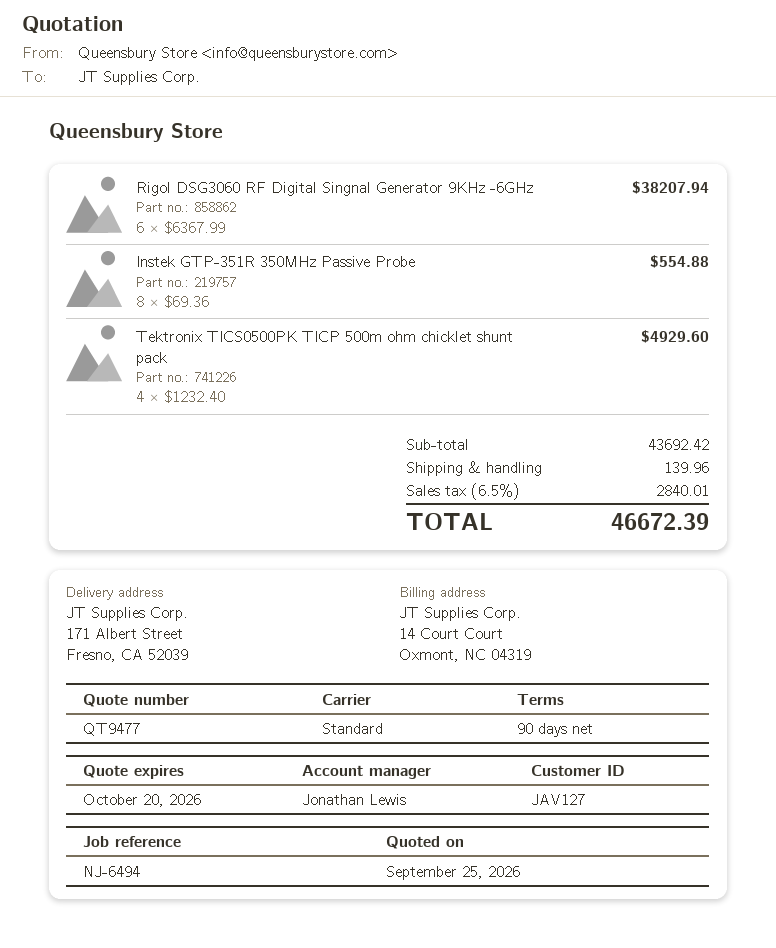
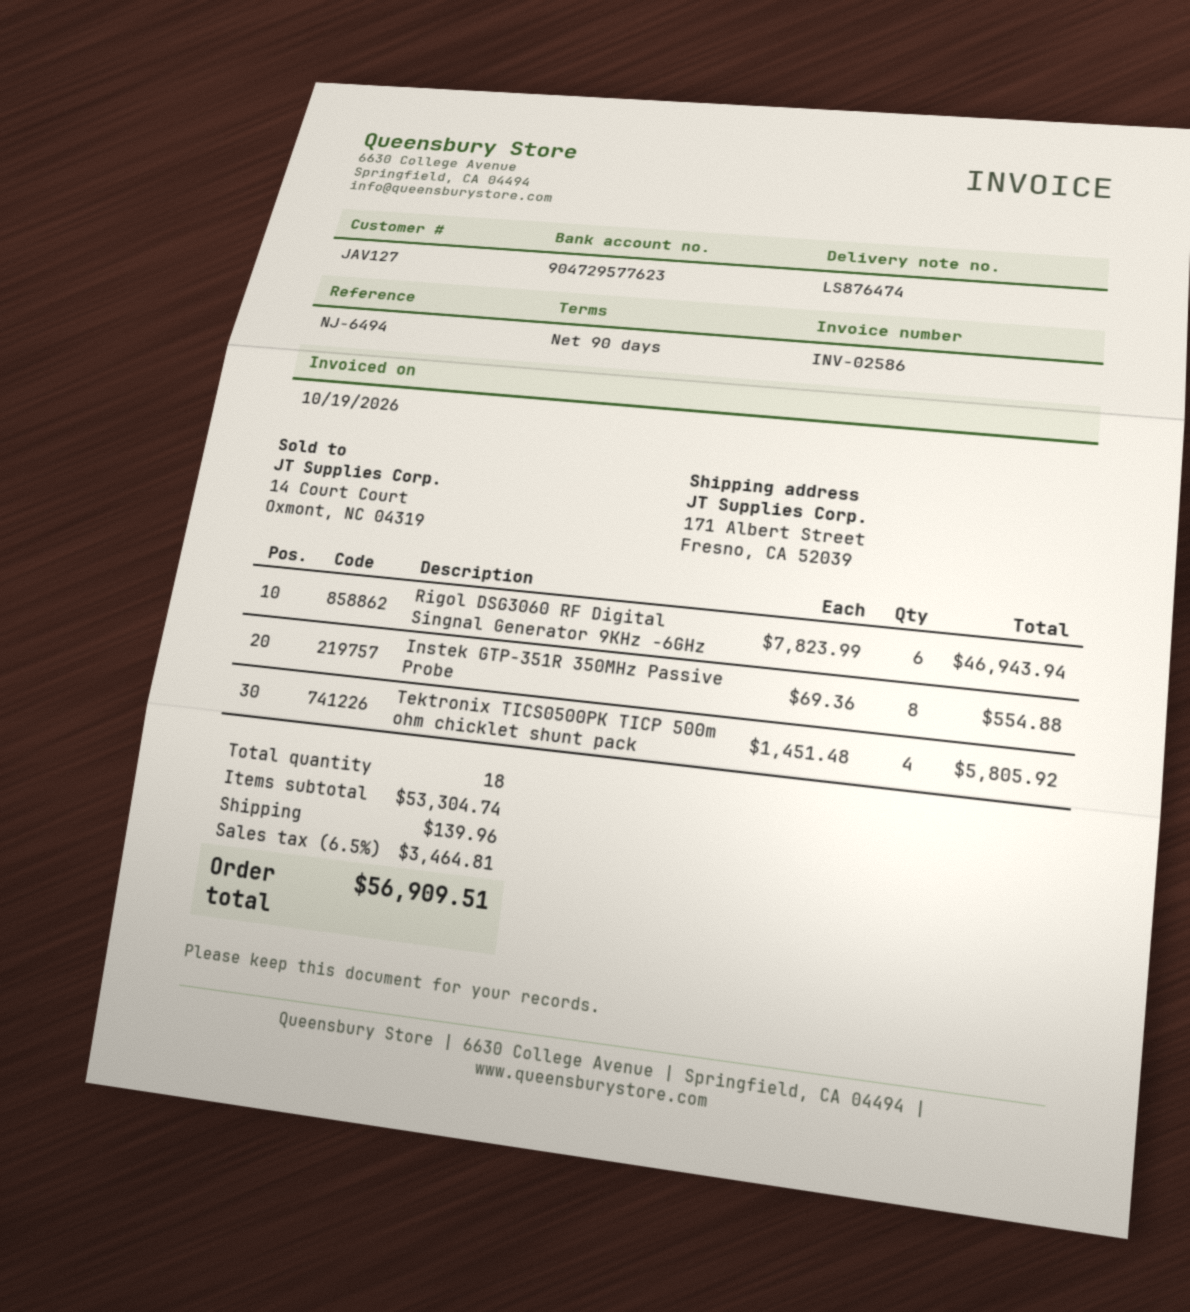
Rigol DSG3060 RF Digital Singnal Generator 9KHz -6GHz: 6 x 6367.99 = 38207.94 -> 6 x 7823.99 = 46943.94
Tektronix TICS0500PK TICP 500m ohm chicklet shunt pack: 4 x 1232.40 = 4929.60 -> 4 x 1451.48 = 5805.92
subtotal: 43692.42 -> 53304.74
tax: 6.5% = 2840.01 -> 6.5% = 3464.81
total: 46672.39 -> 56909.51

